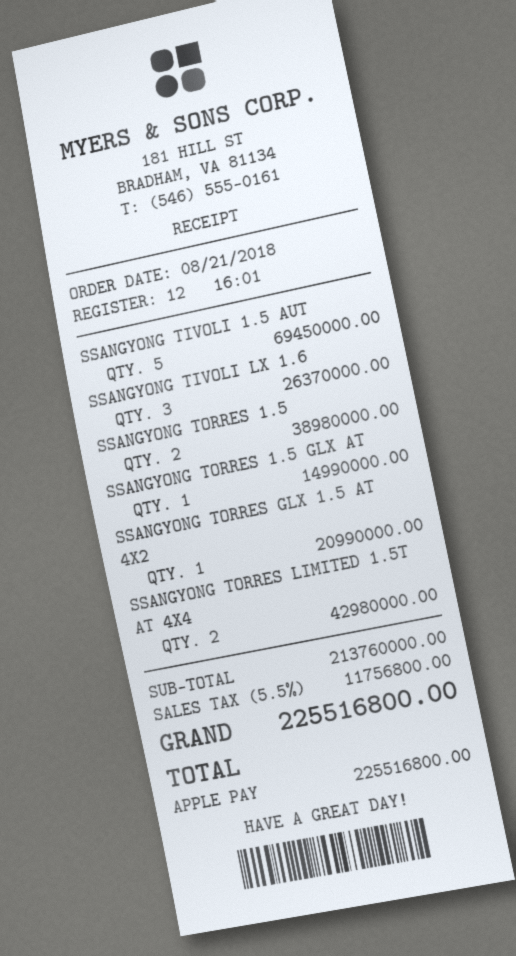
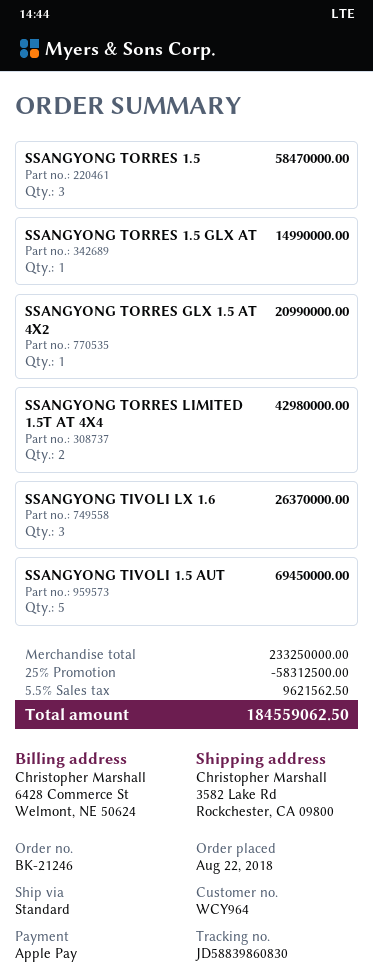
order date: 2018-08-21 -> 2018-08-22
SSANGYONG TORRES 1.5: 2 for 38980000.00 -> 3 for 58470000.00
subtotal: 213760000.00 -> 233250000.00
discount: none -> 25% = 58312500.00
tax: 5.5% = 11756800.00 -> 5.5% = 9621562.50
total: 225516800.00 -> 184559062.50

